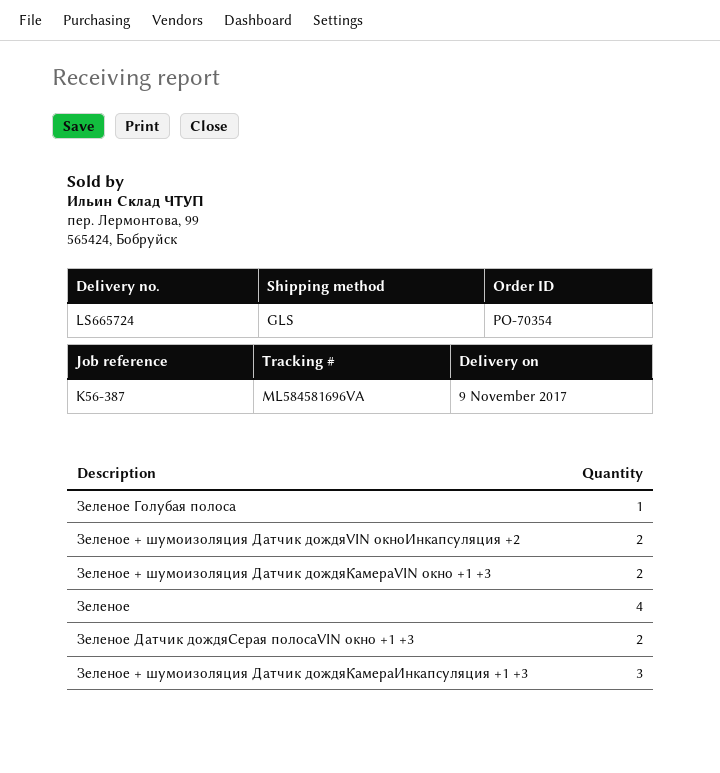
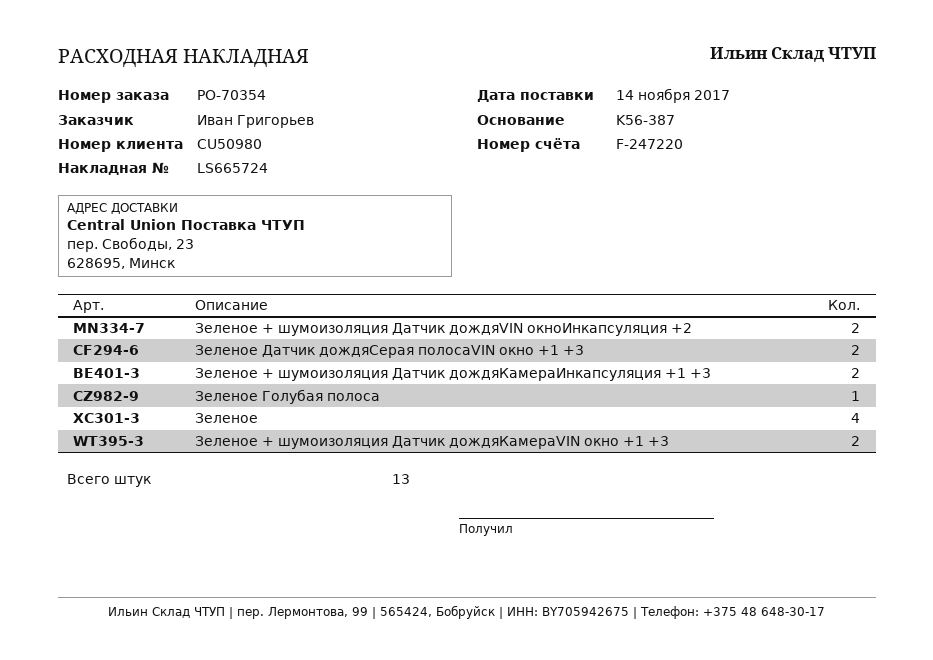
delivery date: 2017-11-09 -> 2017-11-14
Зеленое + шумоизоляция Датчик дождяКамераИнкапсуляция +1 +3: 3 -> 2

